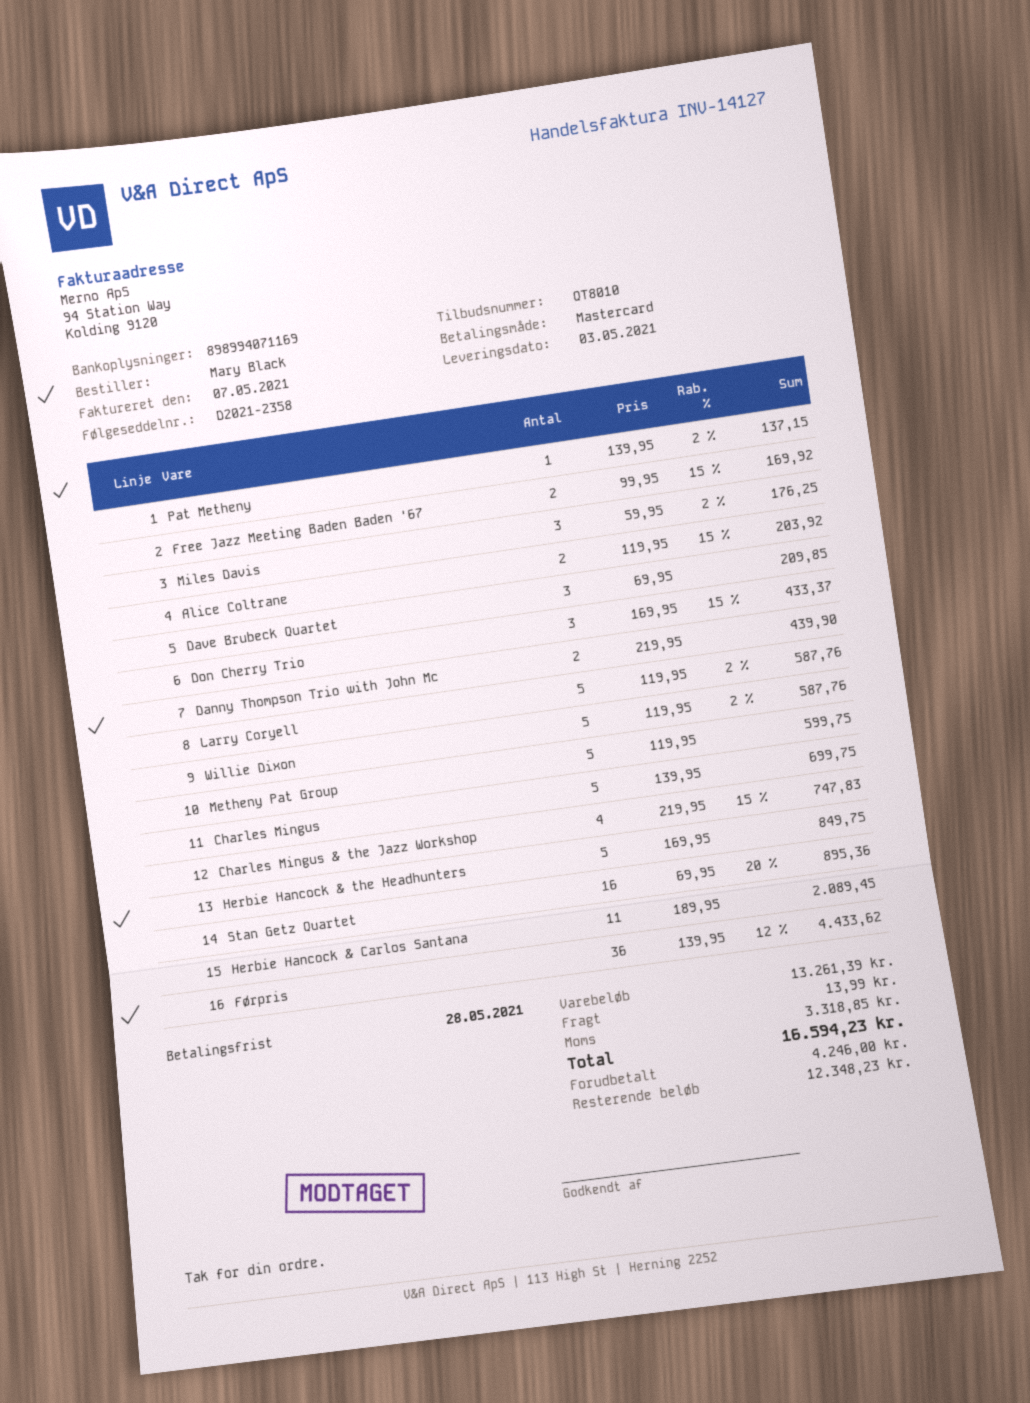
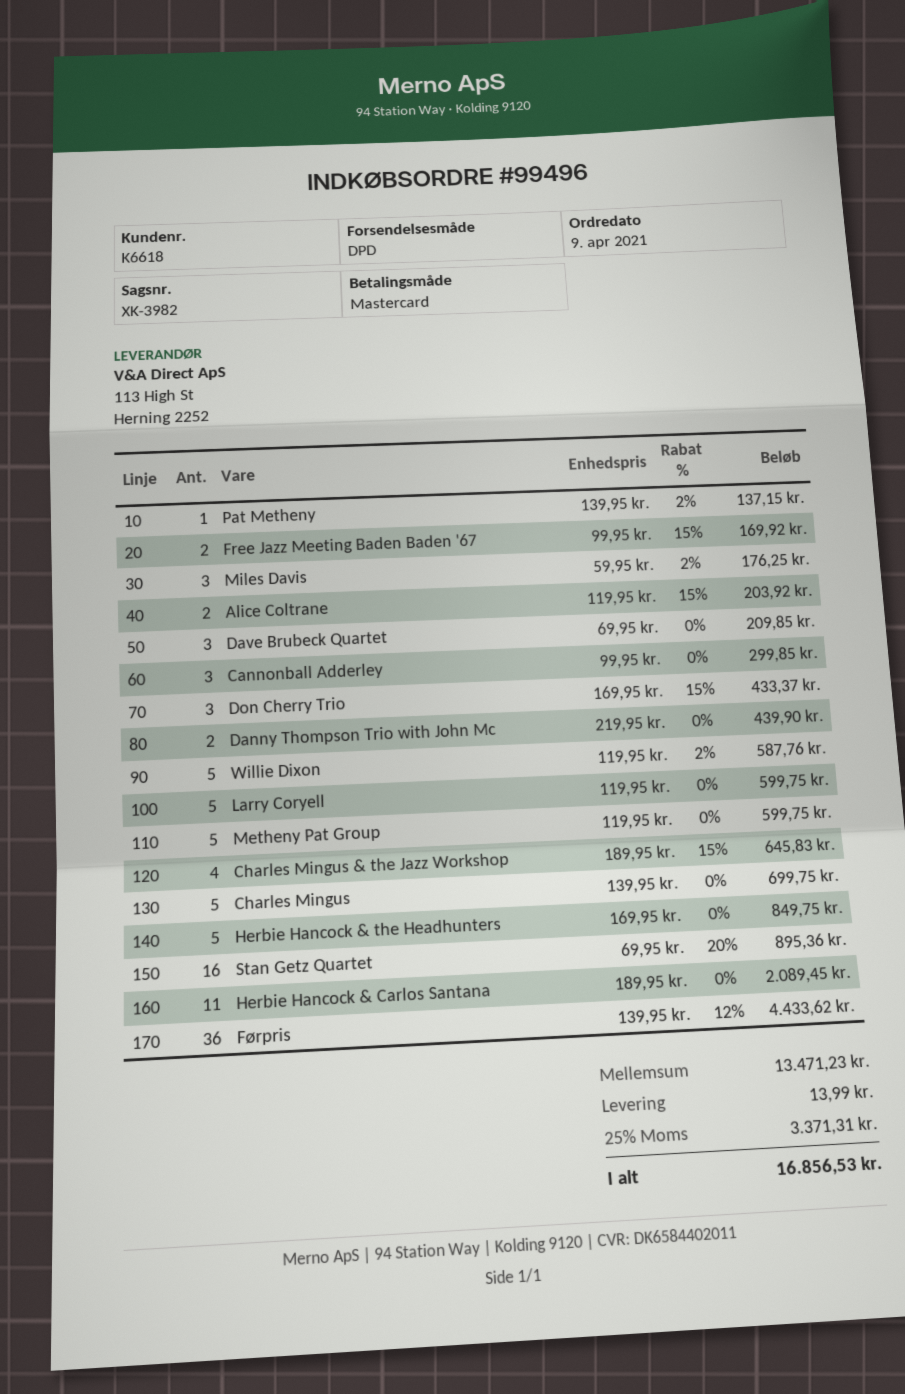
Larry Coryell: 5 x 119.95 - 2% = 587.76 -> 5 x 119.95 = 599.75
Charles Mingus & the Jazz Workshop: 4 x 219.95 - 15% = 747.83 -> 4 x 189.95 - 15% = 645.83
Cannonball Adderley: none -> 3 x 99.95 = 299.85
subtotal: 13261.39 -> 13471.23
tax: 3318.85 -> 3371.31
total: 16594.23 -> 16856.53

